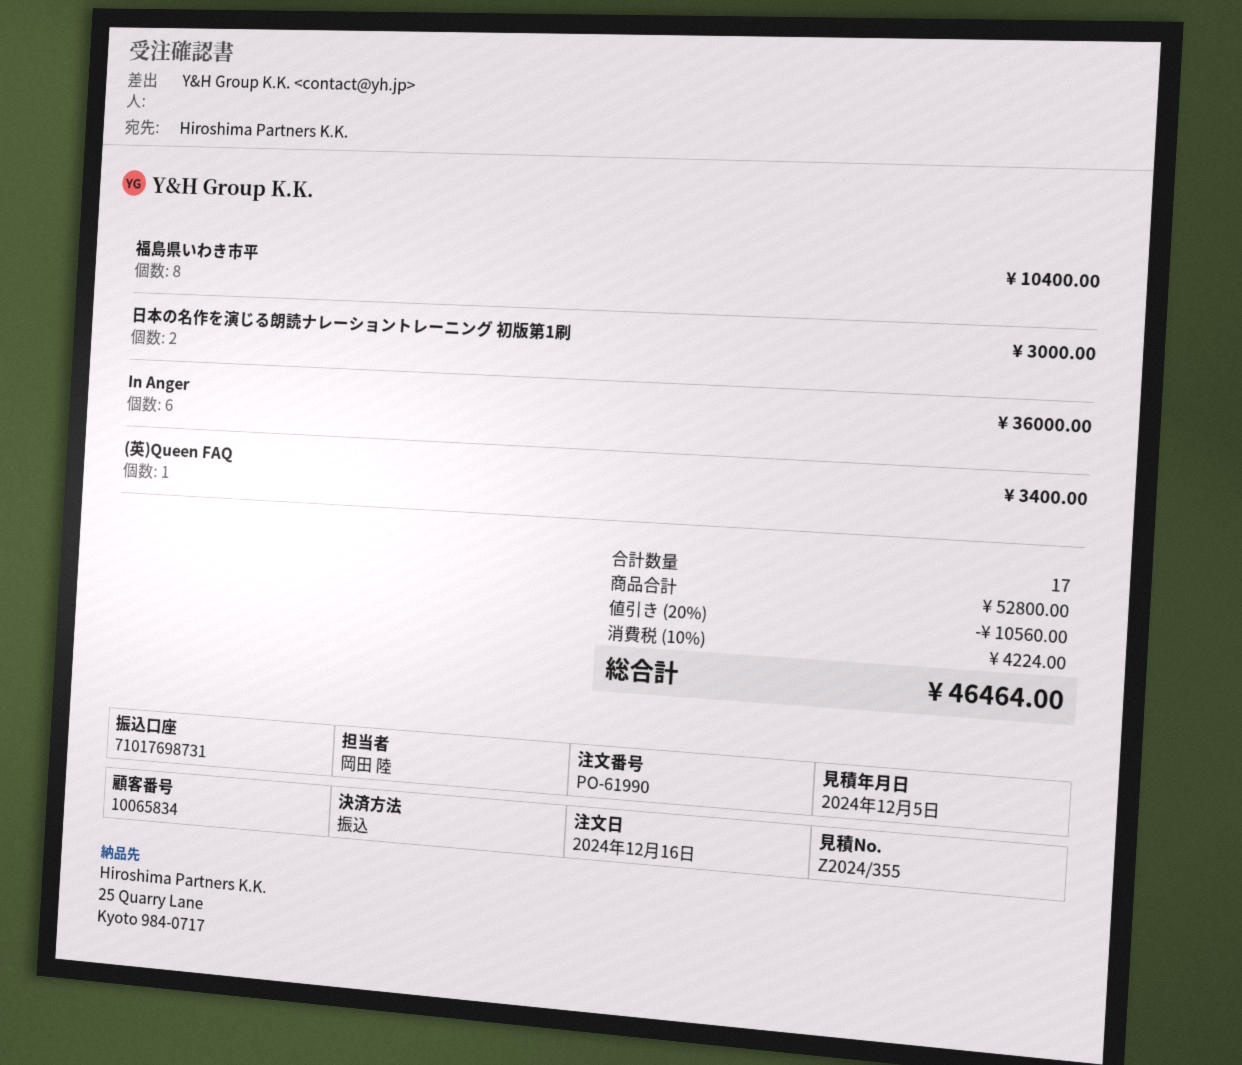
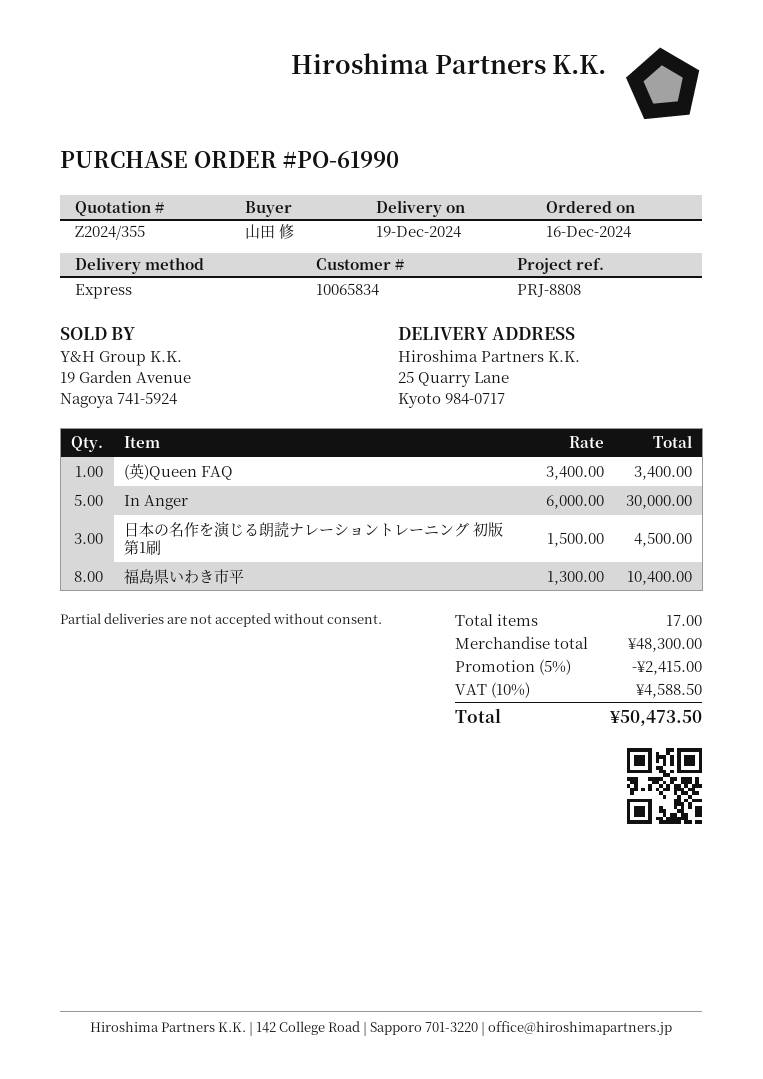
日本の名作を演じる朗読ナレーショントレーニング 初版第1刷: 2 for 3000.00 -> 3 for 4500.00
In Anger: 6 for 36000.00 -> 5 for 30000.00
subtotal: 52800.00 -> 48300.00
discount: 20% = 10560.00 -> 5% = 2415.00
tax: 10% = 4224.00 -> 10% = 4588.50
total: 46464.00 -> 50473.50

